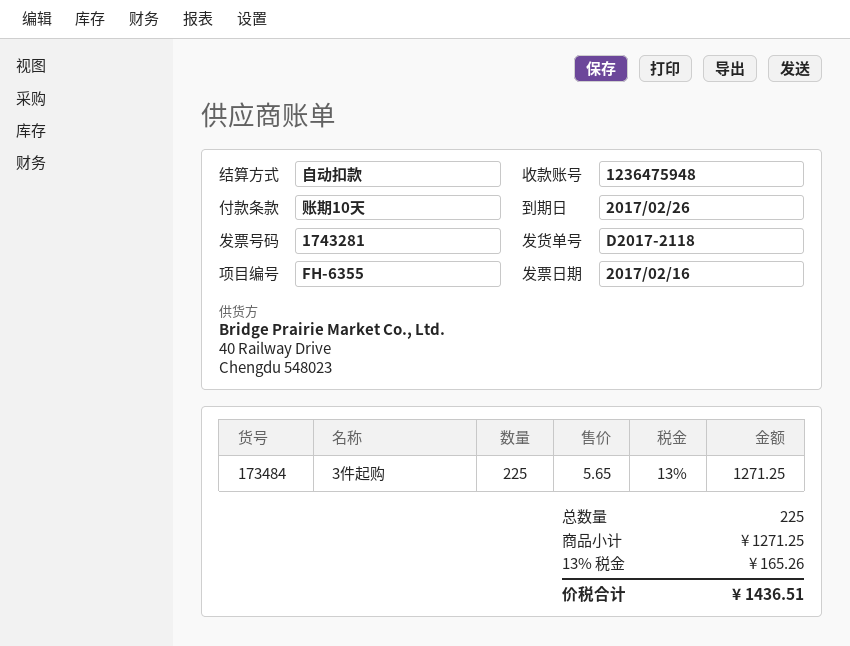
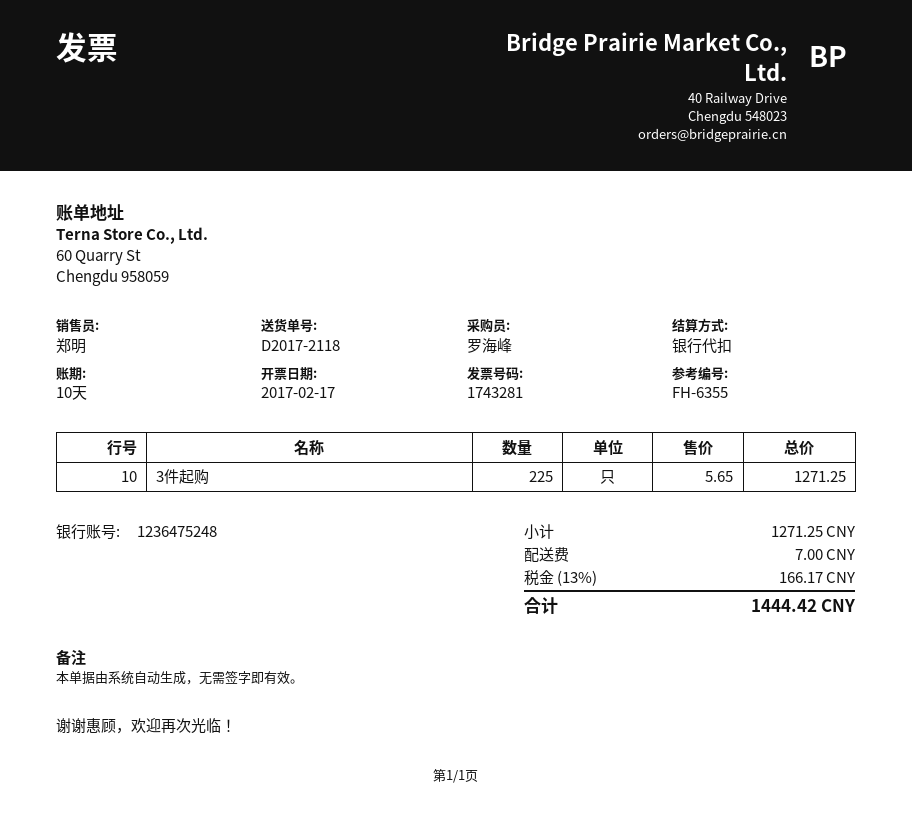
invoice date: 2017-02-16 -> 2017-02-17
bank account: 1236475948 -> 1236475248
shipping: none -> 7.00
tax: 13% = 165.26 -> 13% = 166.17
total: 1436.51 -> 1444.42

